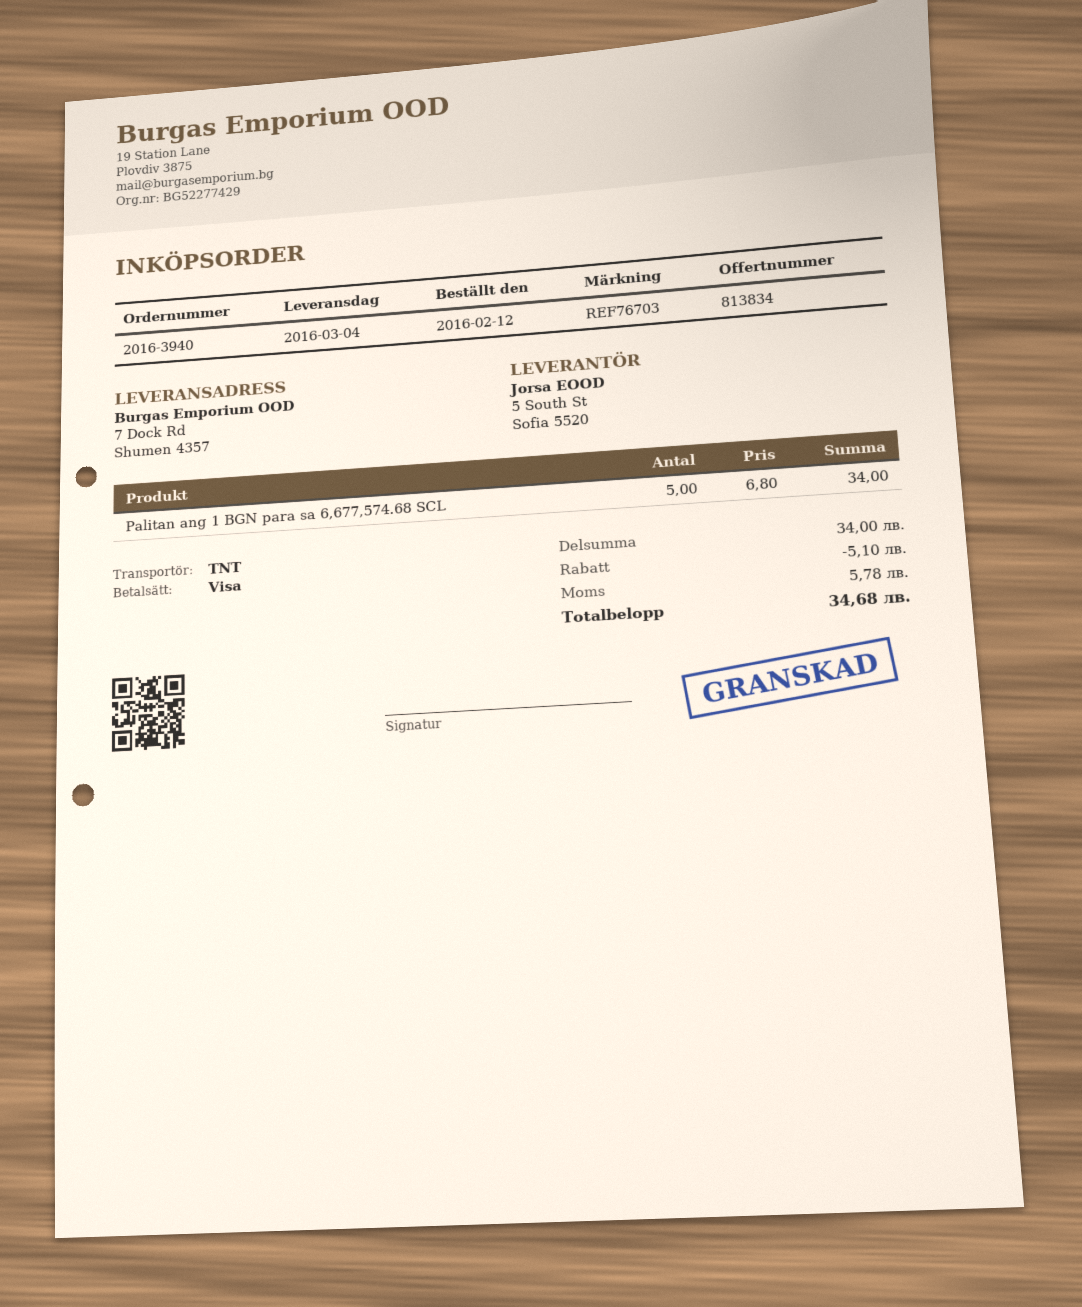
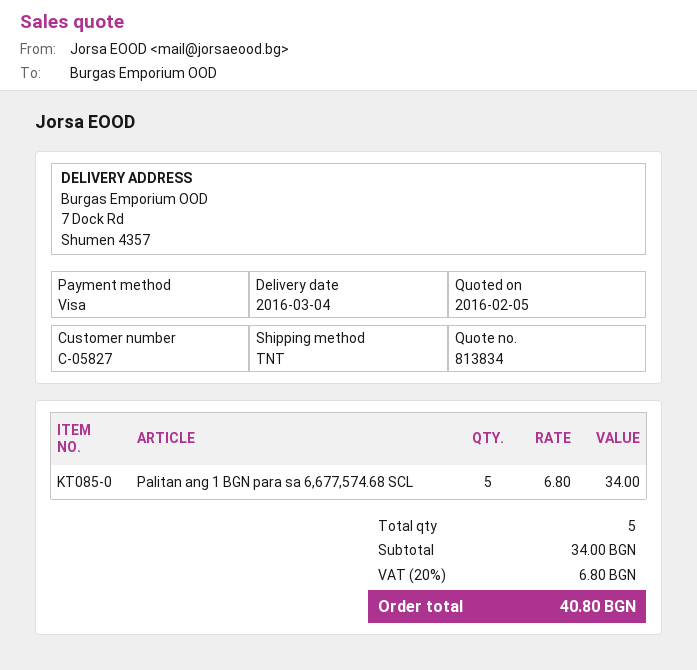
discount: 5.10 -> none
tax: 5.78 -> 6.80
total: 34.68 -> 40.80

